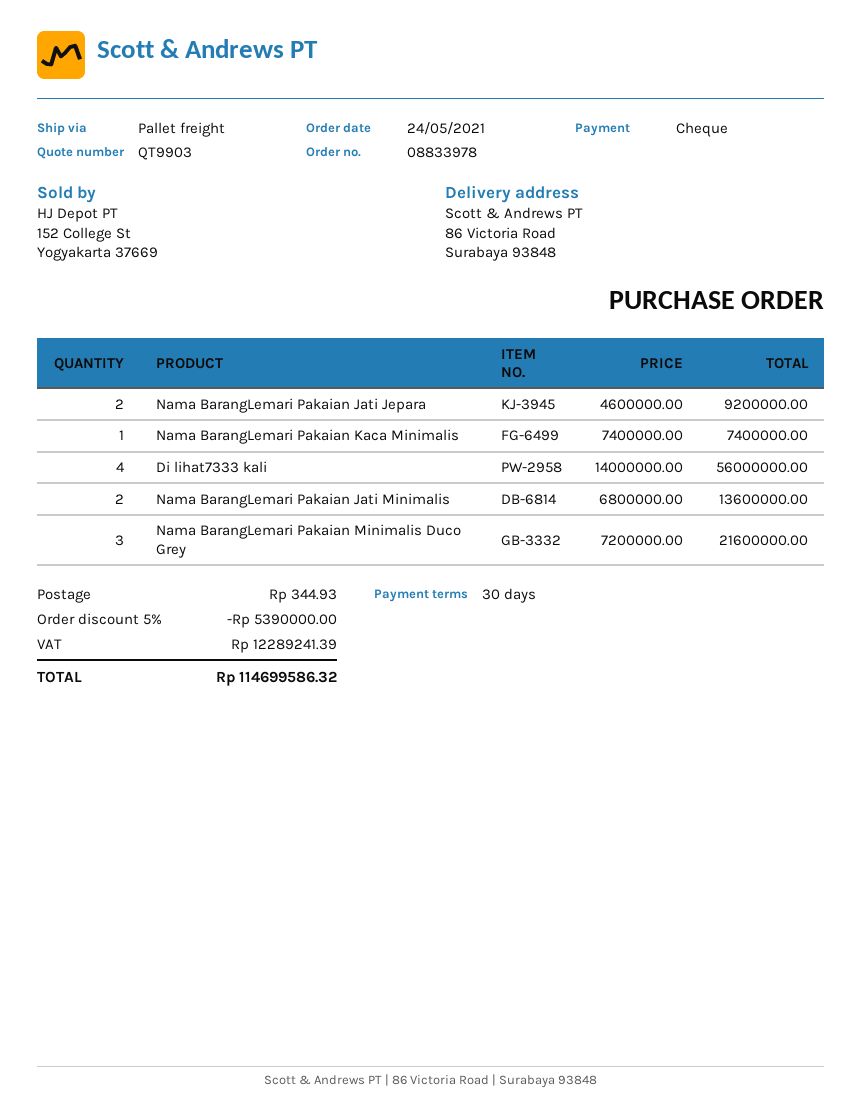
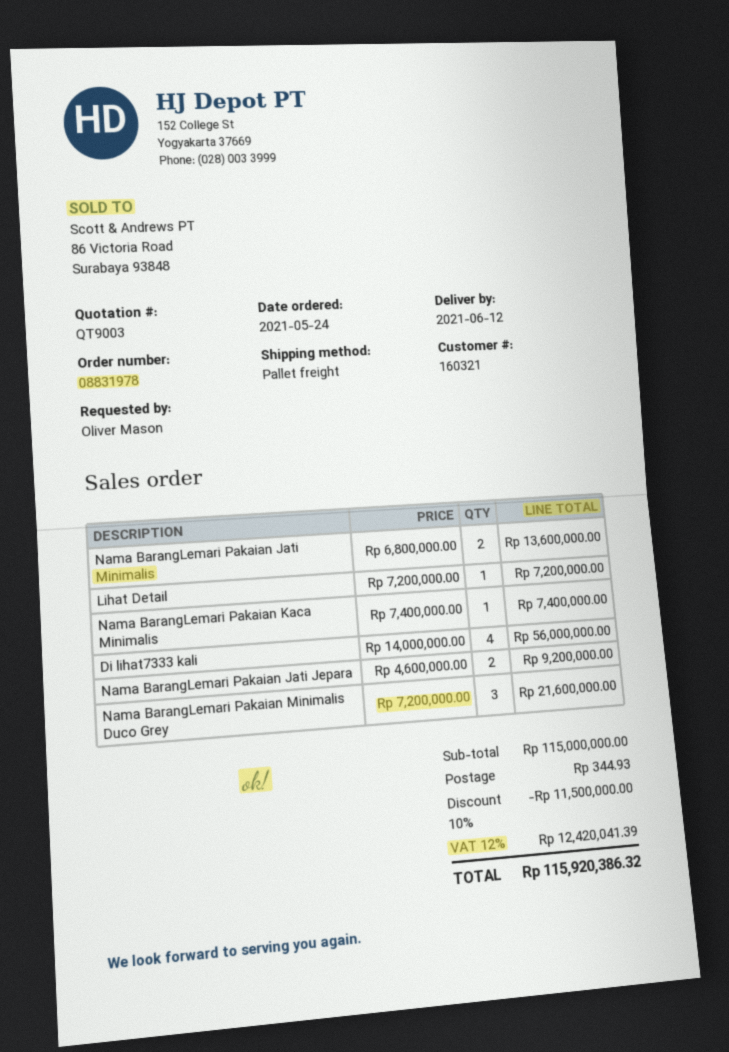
quote number: QT9903 -> QT9003
order number: 08833978 -> 08831978
Lihat Detail: none -> 1 x 7200000.00 = 7200000.00
discount: 5% = 5390000.00 -> 10% = 11500000.00
tax: 12289241.39 -> 12420041.39
total: 114699586.32 -> 115920386.32

